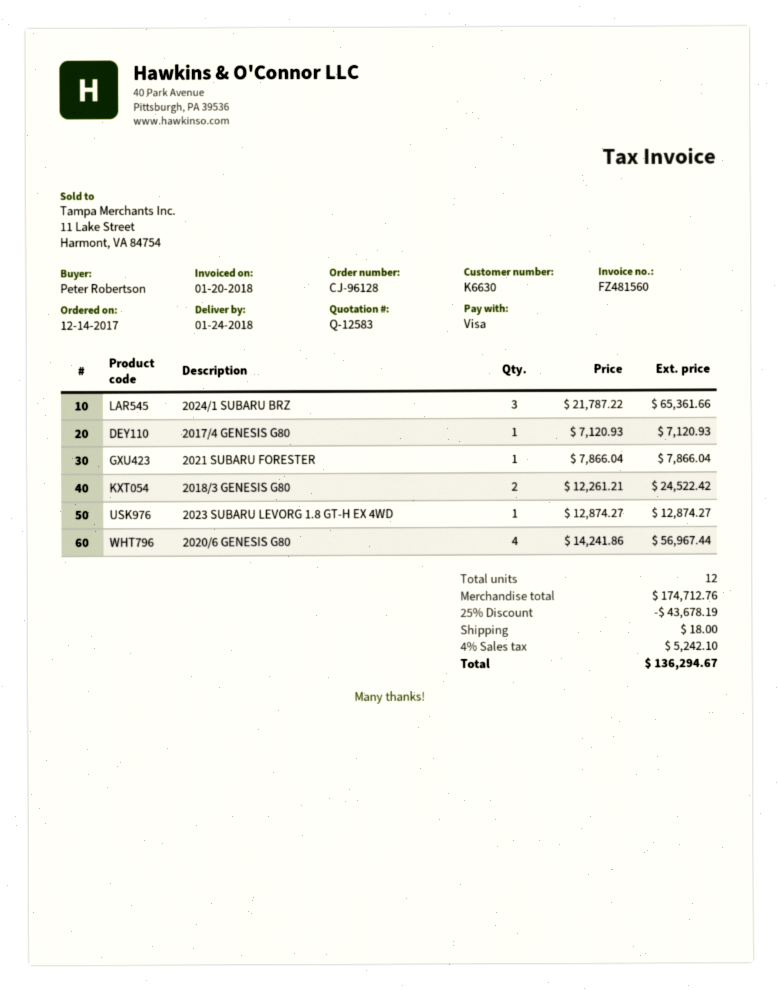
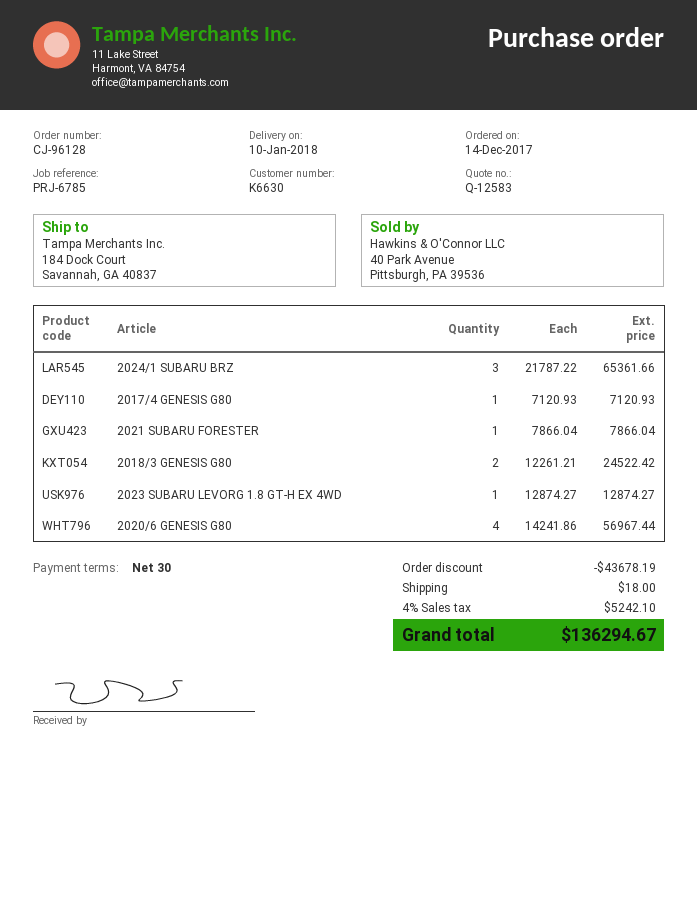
delivery date: 2018-01-24 -> 2018-01-10

